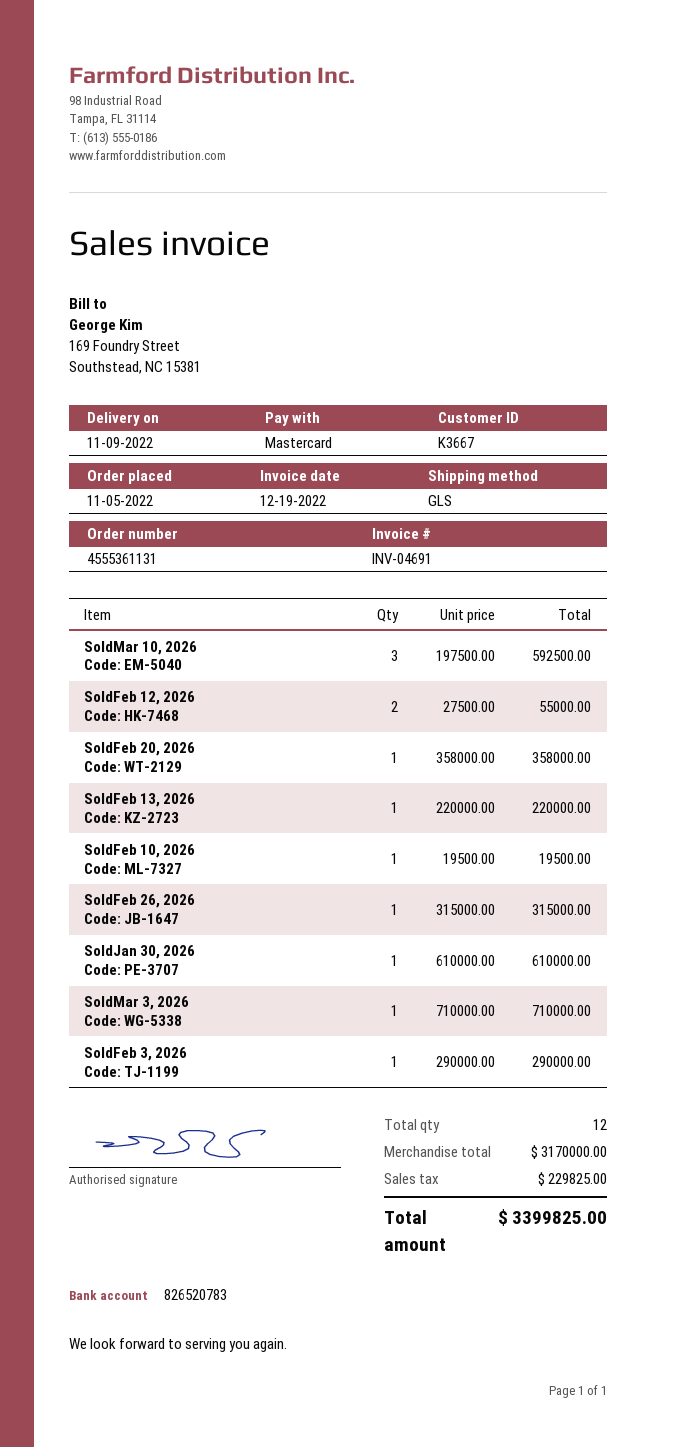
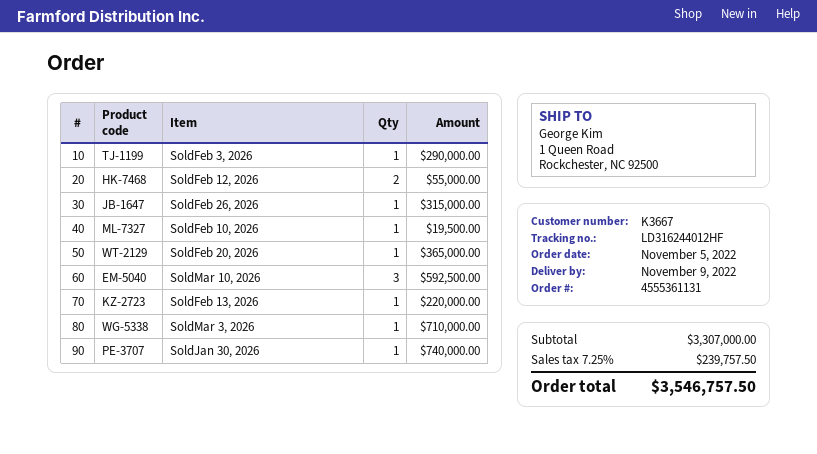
SoldFeb 20, 2026: 1 for 358000.00 -> 1 for 365000.00
SoldJan 30, 2026: 1 for 610000.00 -> 1 for 740000.00
subtotal: 3170000.00 -> 3307000.00
tax: 229825.00 -> 239757.50
total: 3399825.00 -> 3546757.50

